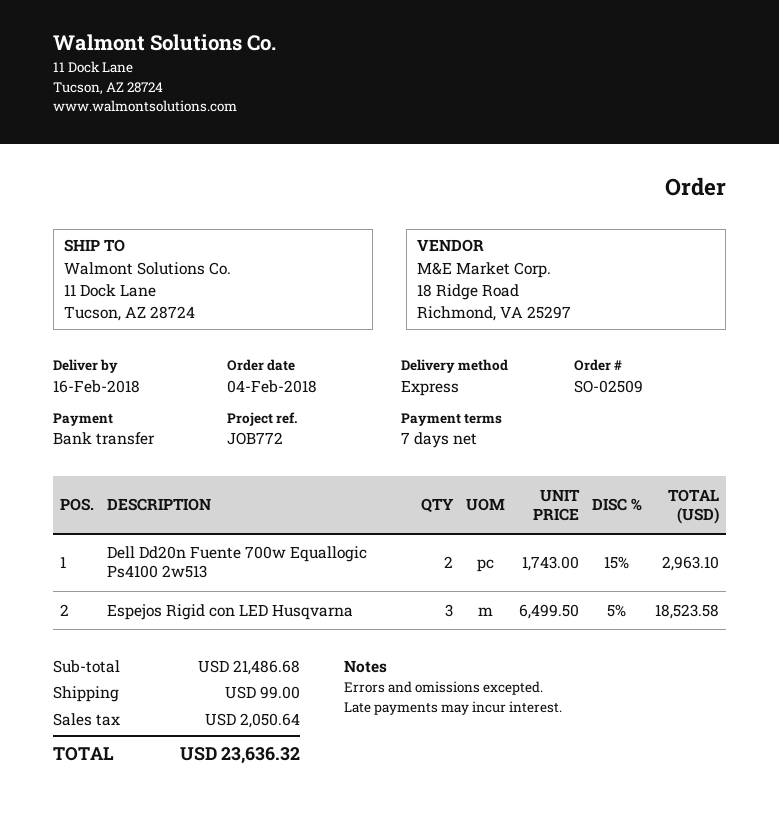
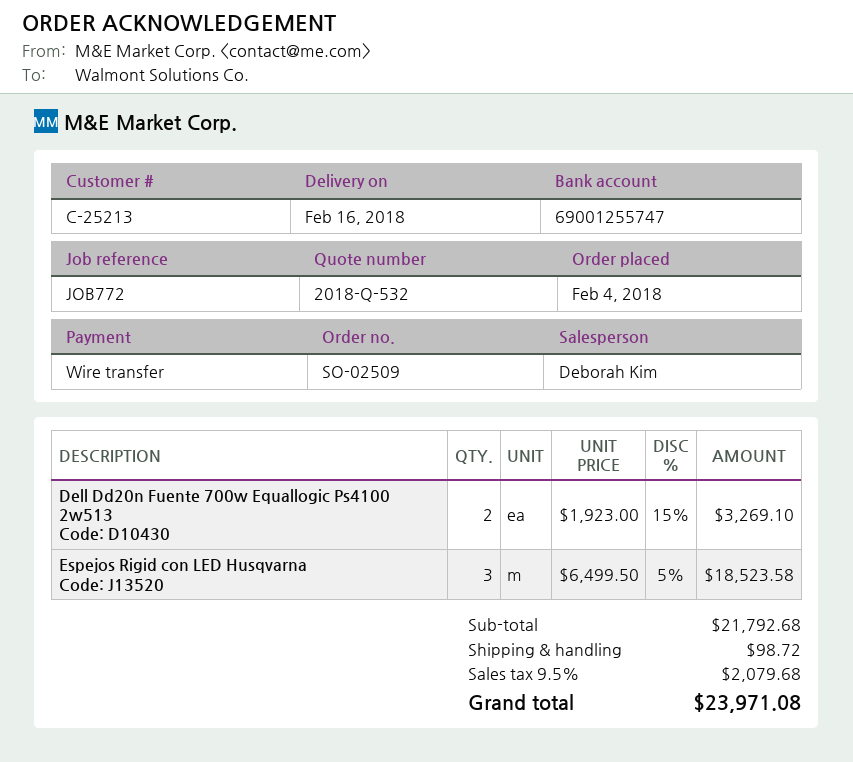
Dell Dd20n Fuente 700w Equallogic Ps4100 2w513: 2 x 1743.00 - 15% = 2963.10 -> 2 x 1923.00 - 15% = 3269.10
subtotal: 21486.68 -> 21792.68
shipping: 99.00 -> 98.72
tax: 2050.64 -> 2079.68
total: 23636.32 -> 23971.08

